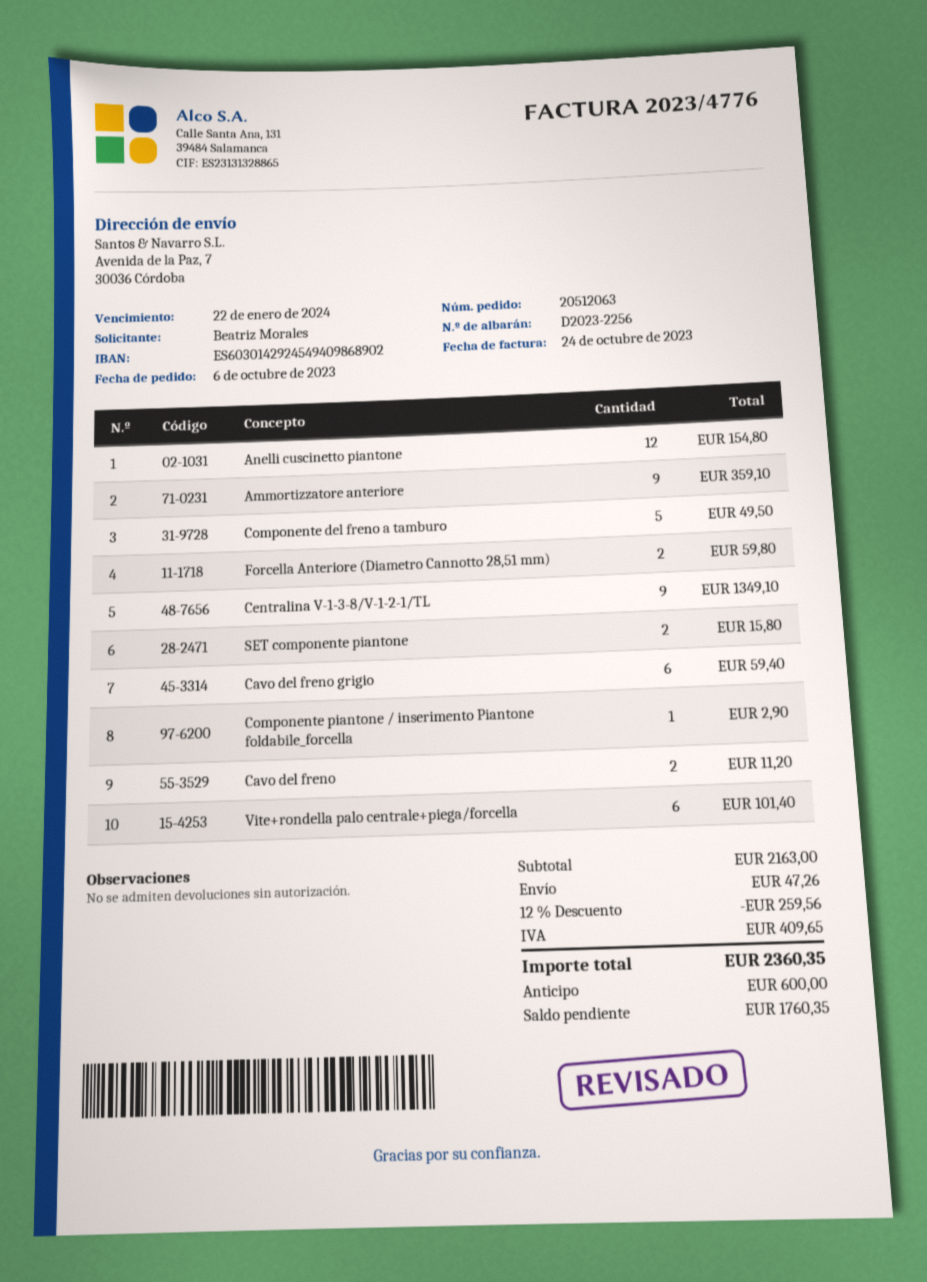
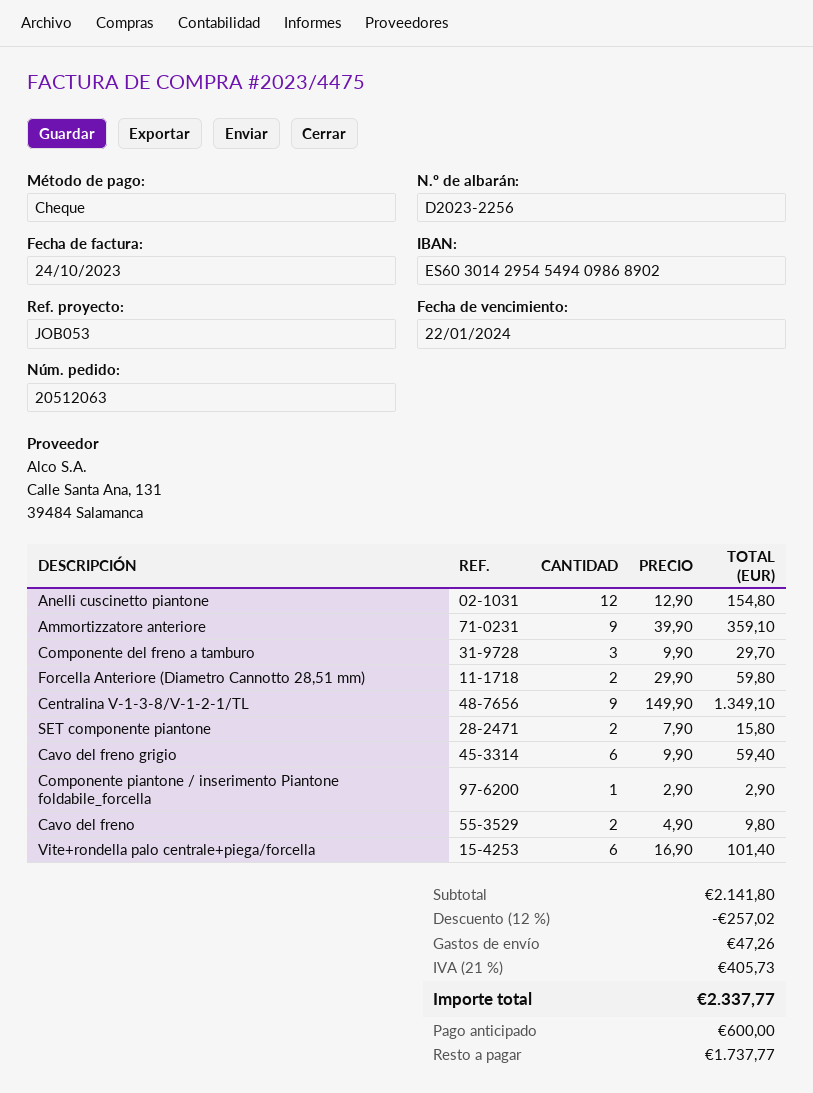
invoice number: 2023/4776 -> 2023/4475
bank account: ES6030142924549409868902 -> ES6030142954549409868902
Componente del freno a tamburo: 5 for 49.50 -> 3 for 29.70
Cavo del freno: 2 for 11.20 -> 2 for 9.80
subtotal: 2163.00 -> 2141.80
discount: 12% = 259.56 -> 12% = 257.02
tax: 409.65 -> 405.73
total: 2360.35 -> 2337.77
balance: 1760.35 -> 1737.77

